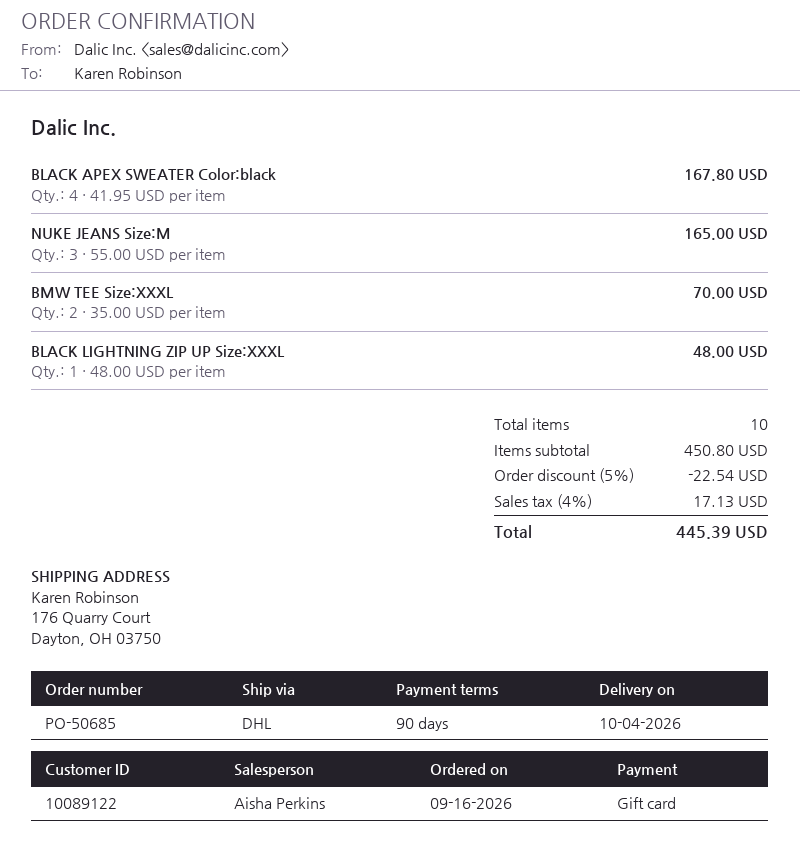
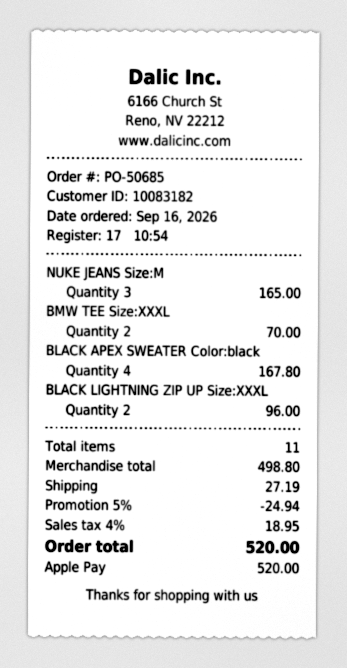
customer number: 10089122 -> 10083182
payment method: gift card -> Apple Pay
BLACK LIGHTNING ZIP UP Size:XXXL: 1 for 48.00 -> 2 for 96.00
total quantity: 10 -> 11
subtotal: 450.80 -> 498.80
discount: 5% = 22.54 -> 5% = 24.94
shipping: none -> 27.19
tax: 4% = 17.13 -> 4% = 18.95
total: 445.39 -> 520.00

